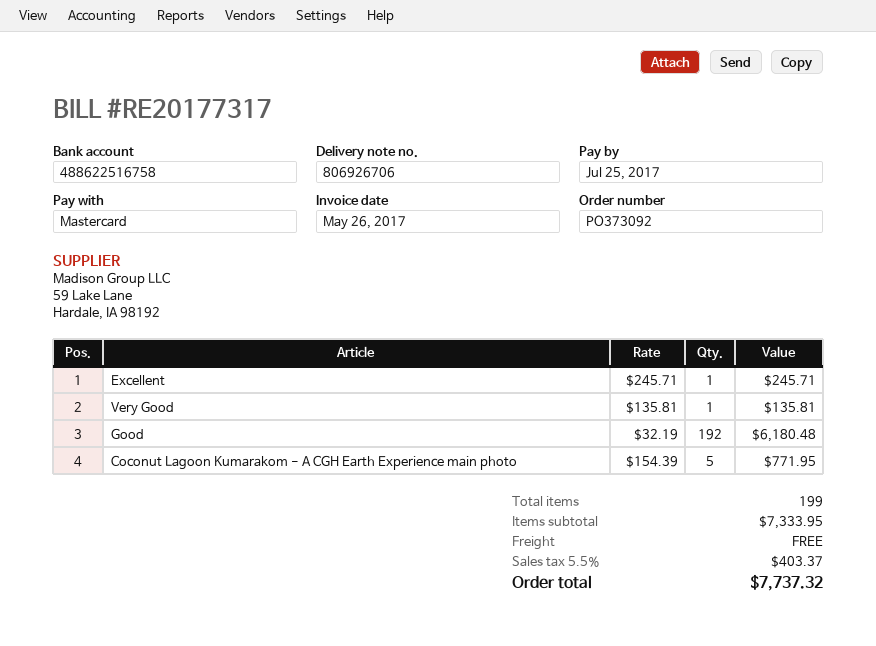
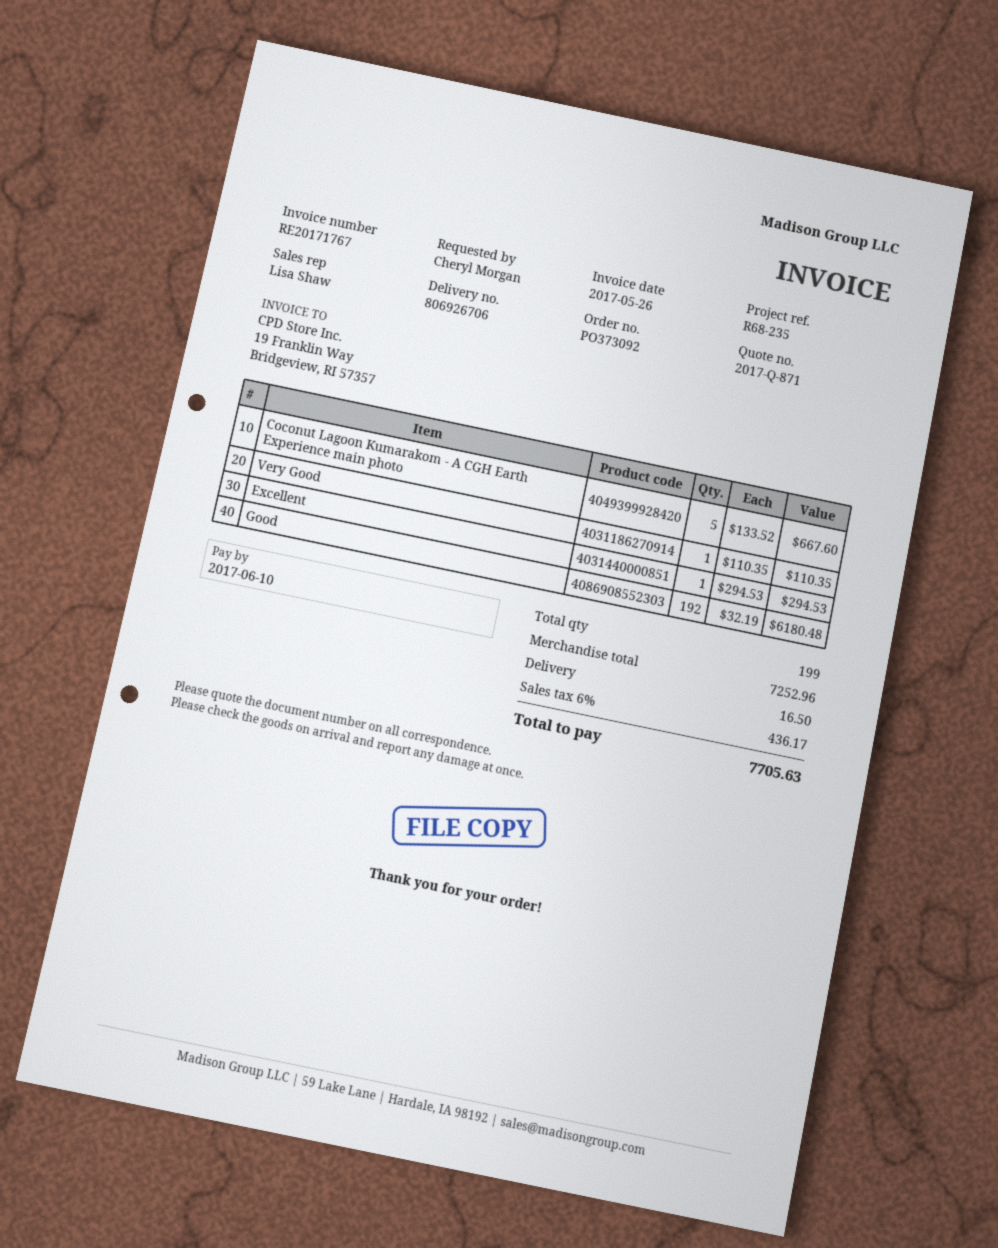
invoice number: RE20177317 -> RE20171767
due date: 2017-07-25 -> 2017-06-10
Excellent: 1 x 245.71 = 245.71 -> 1 x 294.53 = 294.53
Very Good: 1 x 135.81 = 135.81 -> 1 x 110.35 = 110.35
Coconut Lagoon Kumarakom - A CGH Earth Experience main photo: 5 x 154.39 = 771.95 -> 5 x 133.52 = 667.60
subtotal: 7333.95 -> 7252.96
shipping: 0.00 -> 16.50
tax: 5.5% = 403.37 -> 6% = 436.17
total: 7737.32 -> 7705.63

